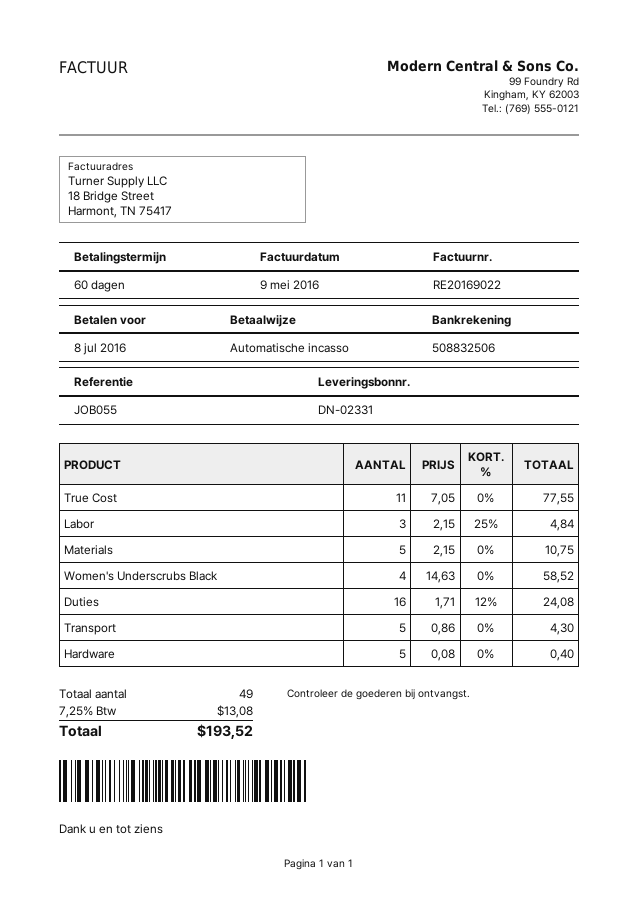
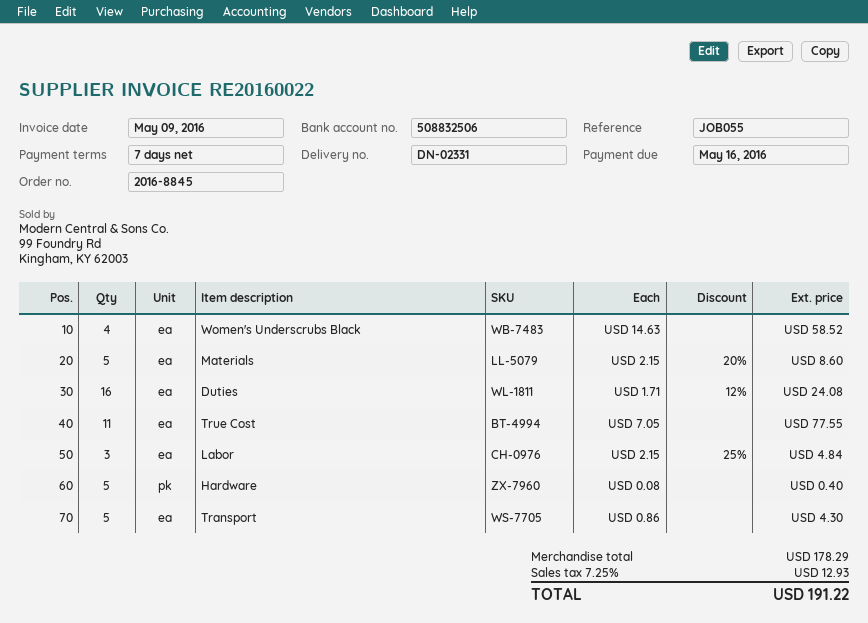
invoice number: RE20169022 -> RE20160022
payment terms: 60 days -> 7 days
due date: 2016-07-08 -> 2016-05-16
Materials: 5 x 2.15 = 10.75 -> 5 x 2.15 - 20% = 8.60
tax: 7.25% = 13.08 -> 7.25% = 12.93
total: 193.52 -> 191.22

